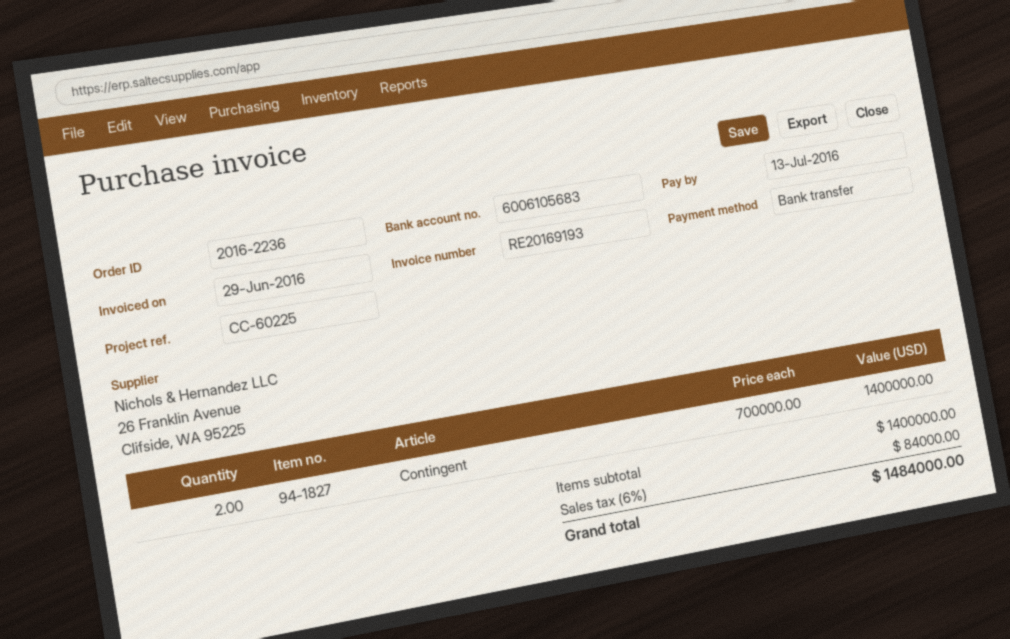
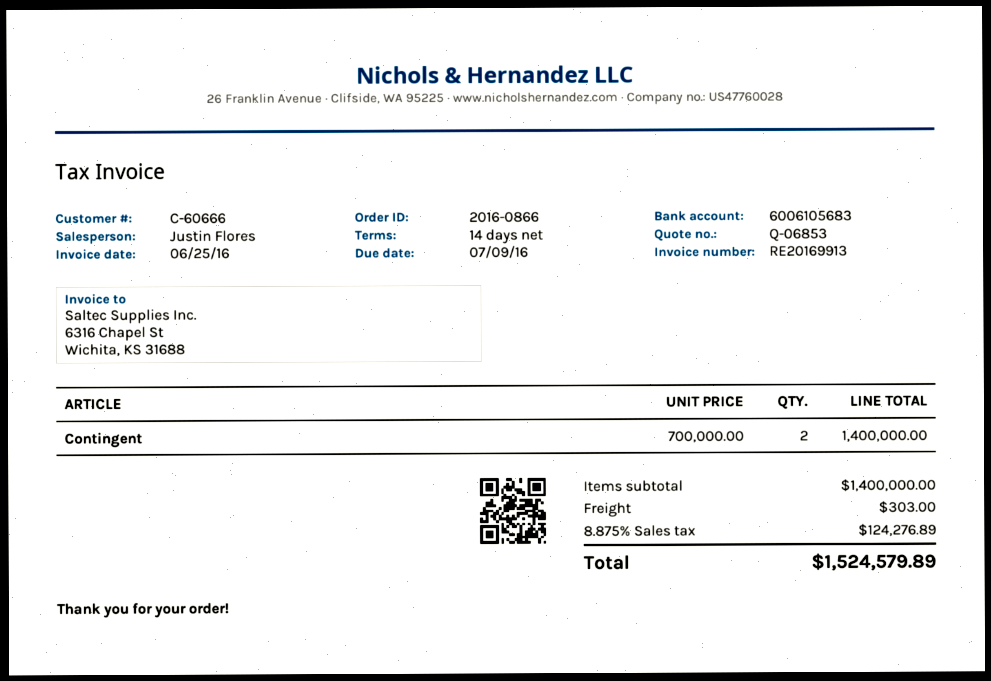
order number: 2016-2236 -> 2016-0866
invoice number: RE20169193 -> RE20169913
invoice date: 2016-06-29 -> 2016-06-25
due date: 2016-07-13 -> 2016-07-09
shipping: none -> 303.00
tax: 6% = 84000.00 -> 8.875% = 124276.89
total: 1484000.00 -> 1524579.89

